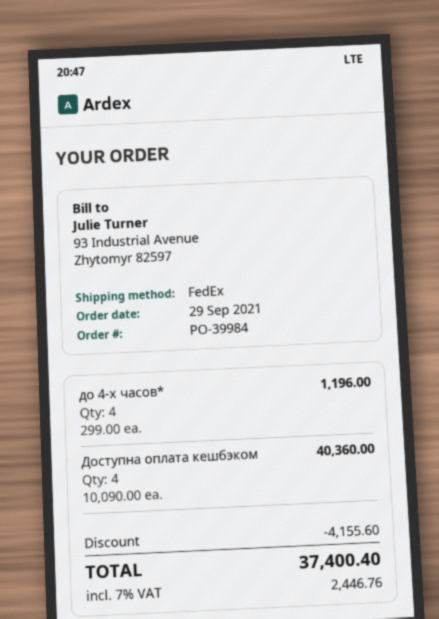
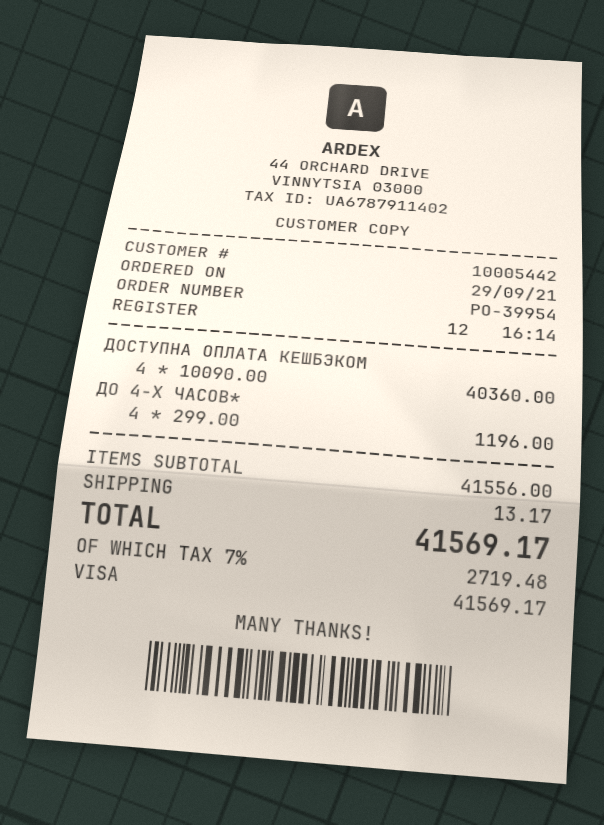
order number: PO-39984 -> PO-39954
discount: 4155.60 -> none
shipping: none -> 13.17
tax: 7% = 2446.76 -> 7% = 2719.48
total: 37400.40 -> 41569.17

